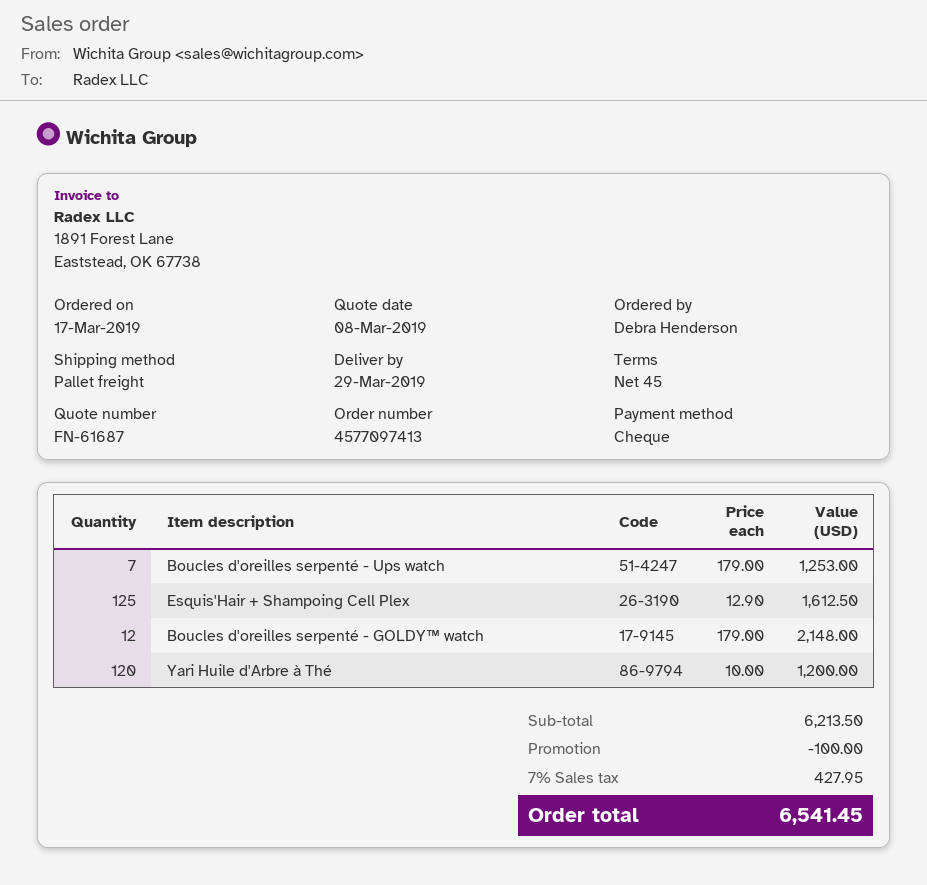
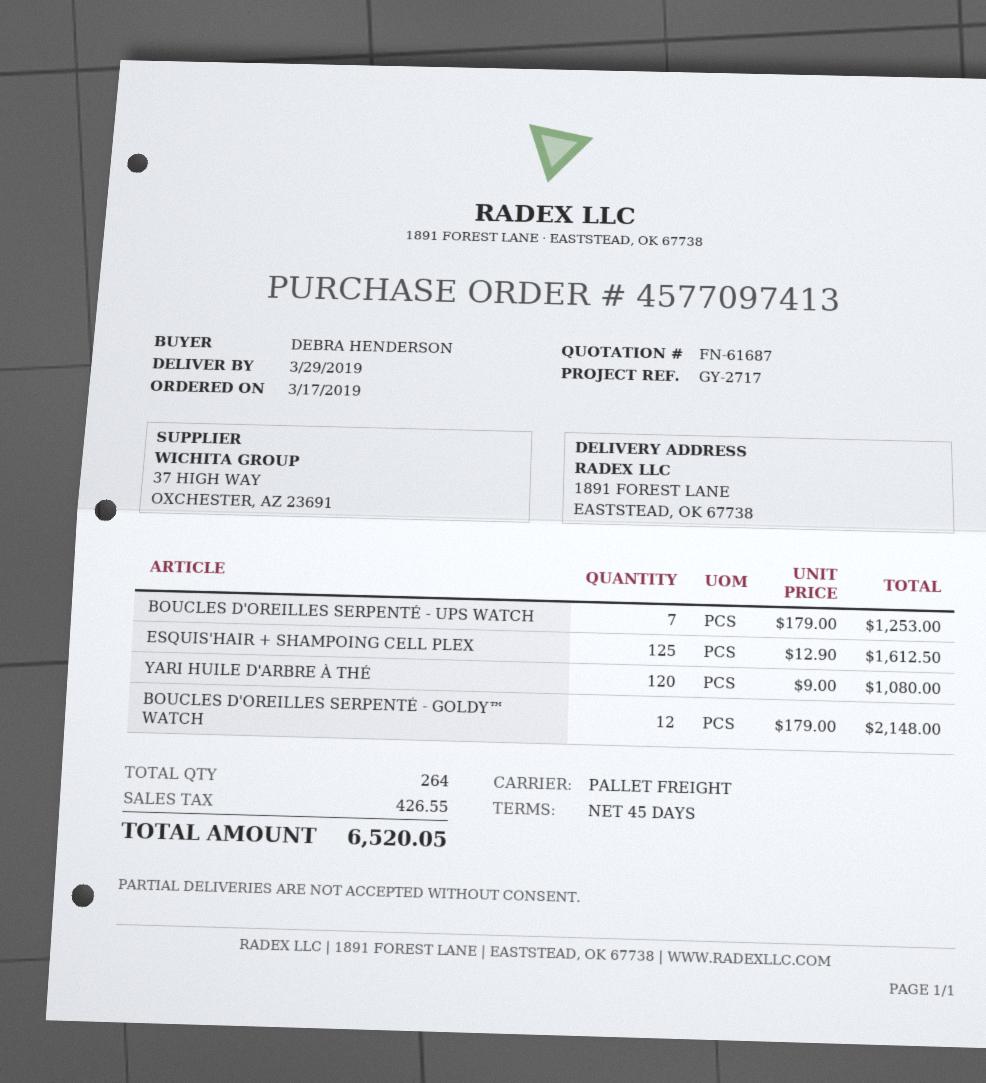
Yari Huile d'Arbre à Thé: 120 x 10.00 = 1200.00 -> 120 x 9.00 = 1080.00
discount: 100.00 -> none
tax: 427.95 -> 426.55
total: 6541.45 -> 6520.05

